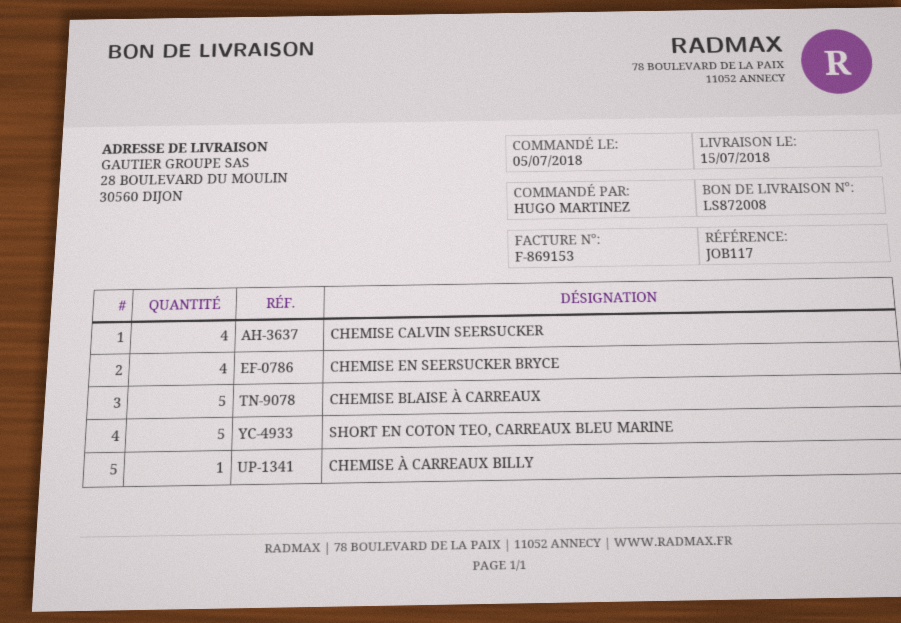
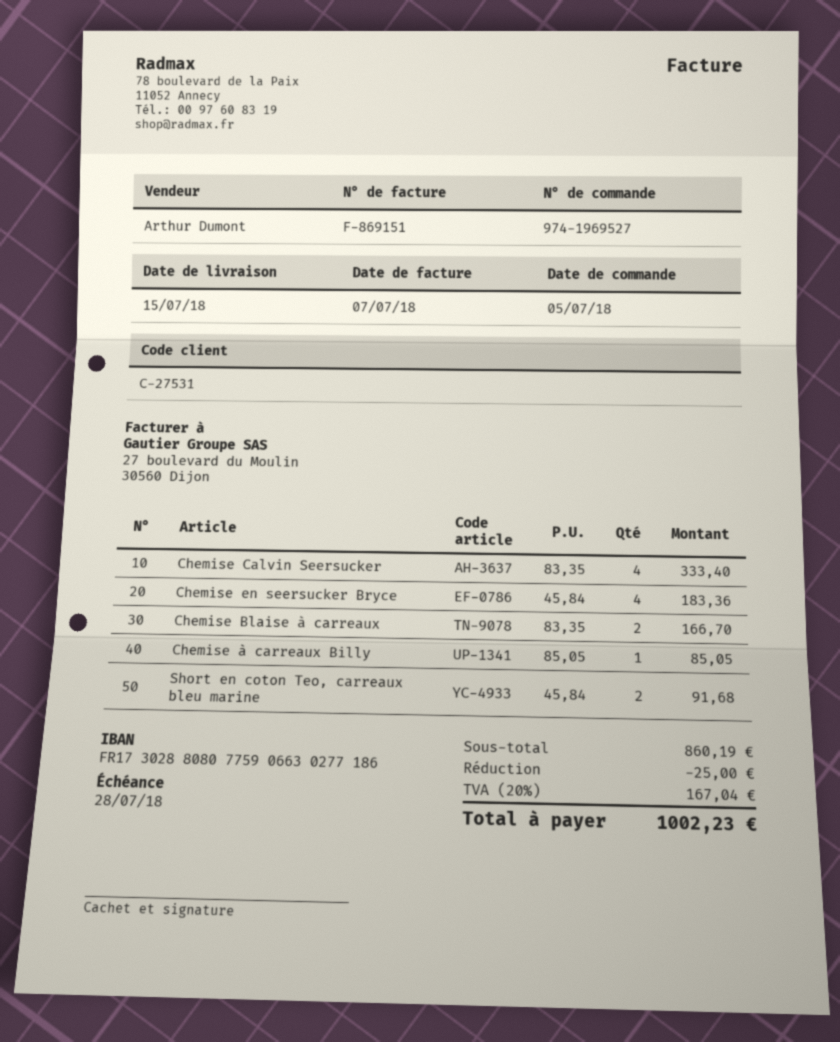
invoice number: F-869153 -> F-869151
CHEMISE BLAISE À CARREAUX: 5 -> 2
SHORT EN COTON TEO, CARREAUX BLEU MARINE: 5 -> 2

